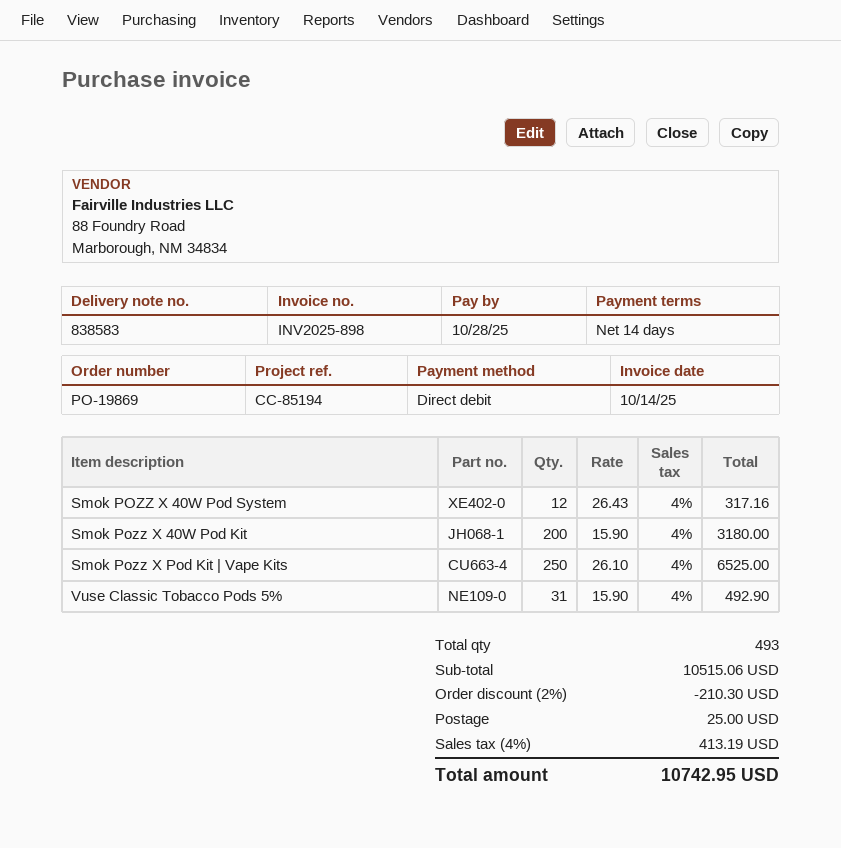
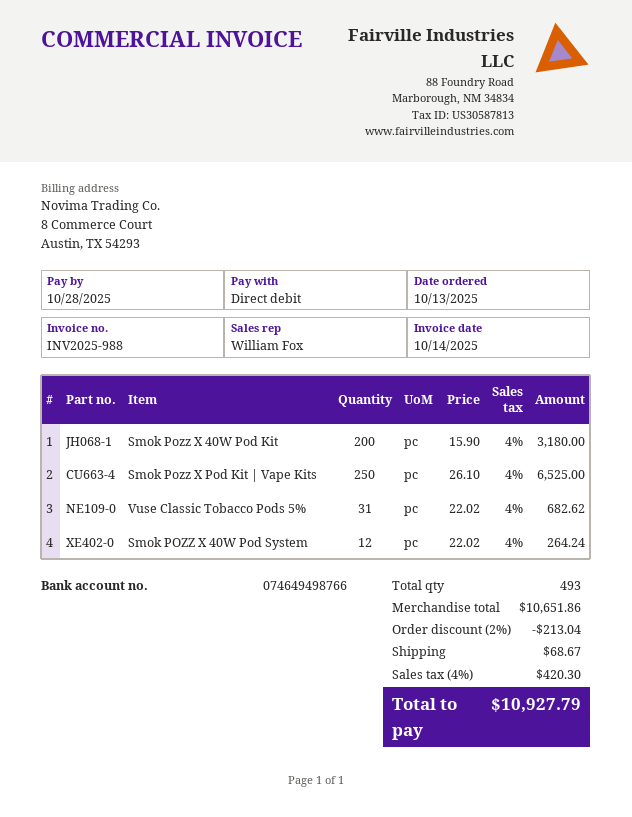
invoice number: INV2025-898 -> INV2025-988
Smok POZZ X 40W Pod System: 12 x 26.43 = 317.16 -> 12 x 22.02 = 264.24
Vuse Classic Tobacco Pods 5%: 31 x 15.90 = 492.90 -> 31 x 22.02 = 682.62
subtotal: 10515.06 -> 10651.86
discount: 2% = 210.30 -> 2% = 213.04
shipping: 25.00 -> 68.67
tax: 4% = 413.19 -> 4% = 420.30
total: 10742.95 -> 10927.79

